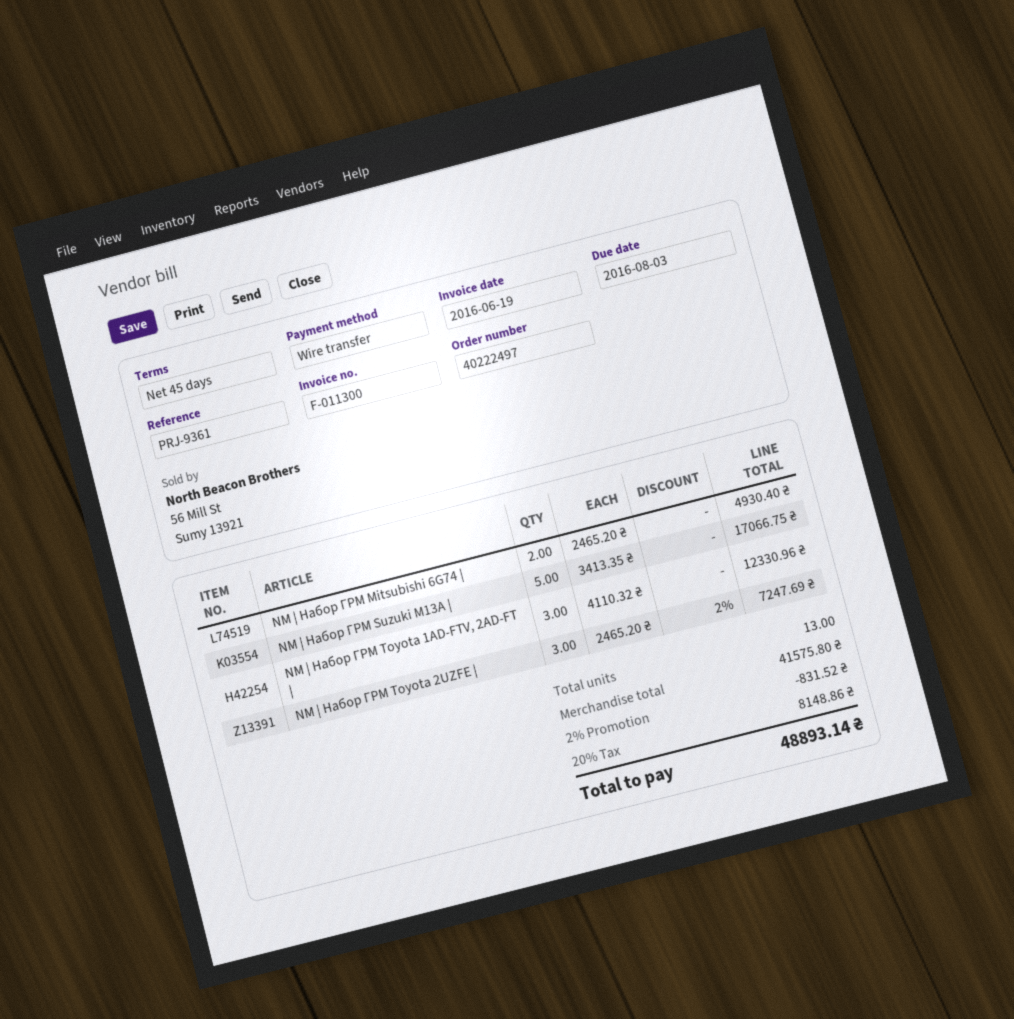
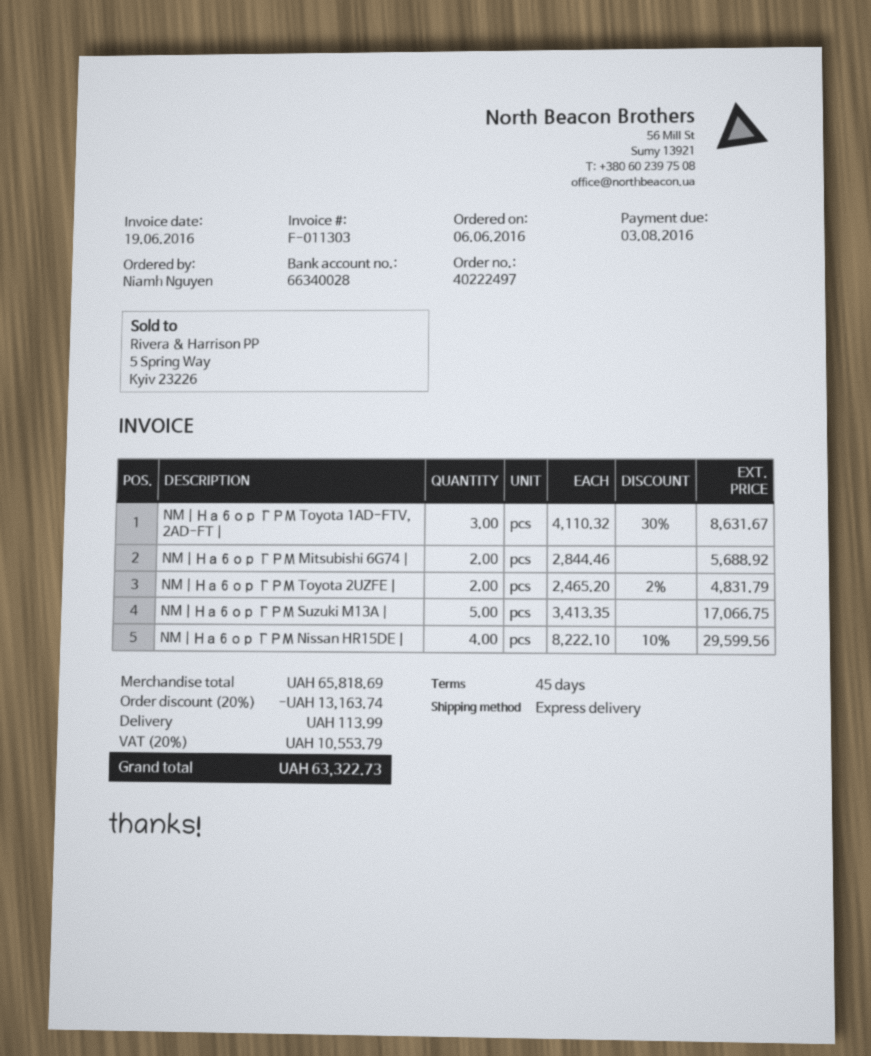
invoice number: F-011300 -> F-011303
NM | Набор ГРМ Mitsubishi 6G74 |: 2 x 2465.20 = 4930.40 -> 2 x 2844.46 = 5688.92
NM | Набор ГРМ Toyota 1AD-FTV, 2AD-FT |: 3 x 4110.32 = 12330.96 -> 3 x 4110.32 - 30% = 8631.67
NM | Набор ГРМ Toyota 2UZFE |: 3 x 2465.20 - 2% = 7247.69 -> 2 x 2465.20 - 2% = 4831.79
NM | Набор ГРМ Nissan HR15DE |: none -> 4 x 8222.10 - 10% = 29599.56
subtotal: 41575.80 -> 65818.69
discount: 2% = 831.52 -> 20% = 13163.74
shipping: none -> 113.99
tax: 20% = 8148.86 -> 20% = 10553.79
total: 48893.14 -> 63322.73

